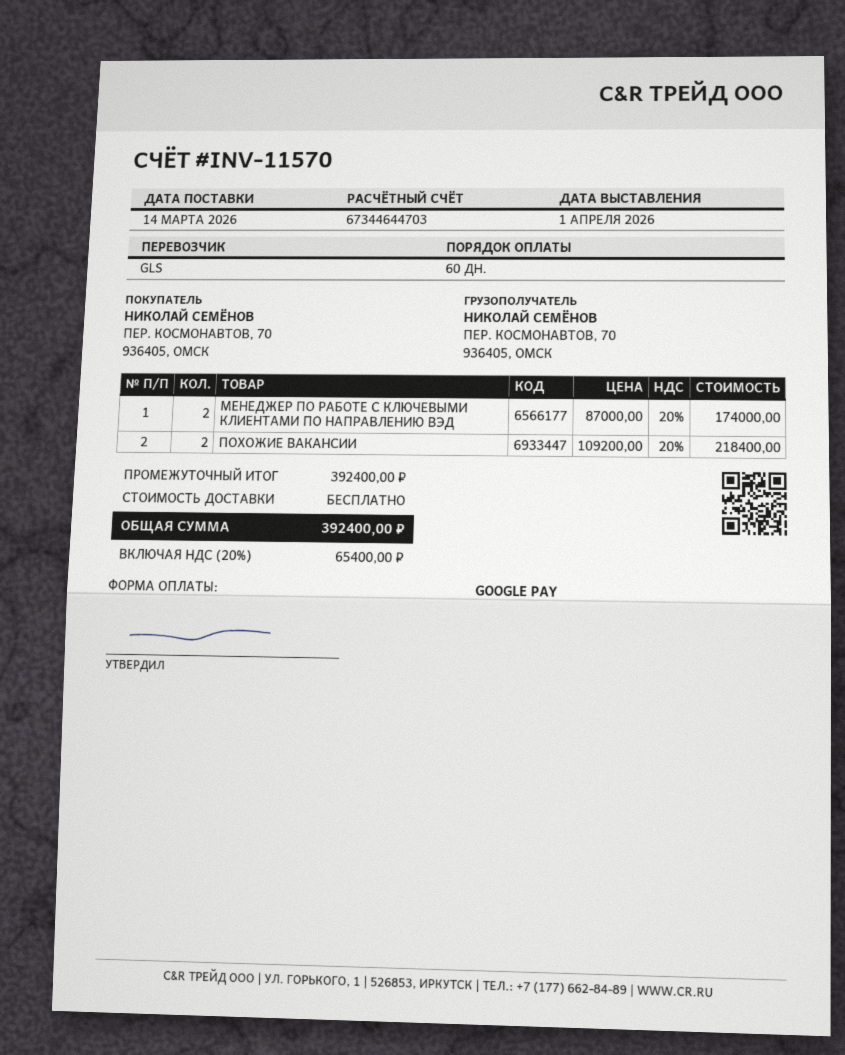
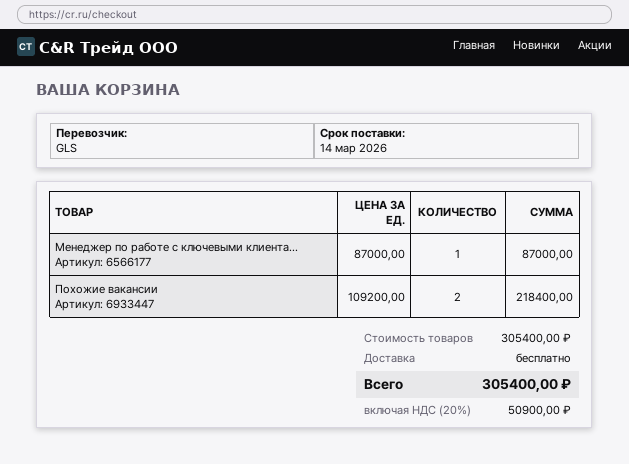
МЕНЕДЖЕР ПО РАБОТЕ С КЛЮЧЕВЫМИ КЛИЕНТАМИ ПО НАПРАВЛЕНИЮ ВЭД: 2 x 87000.00 = 174000.00 -> 1 x 87000.00 = 87000.00
subtotal: 392400.00 -> 305400.00
tax: 20% = 65400.00 -> 20% = 50900.00
total: 392400.00 -> 305400.00

